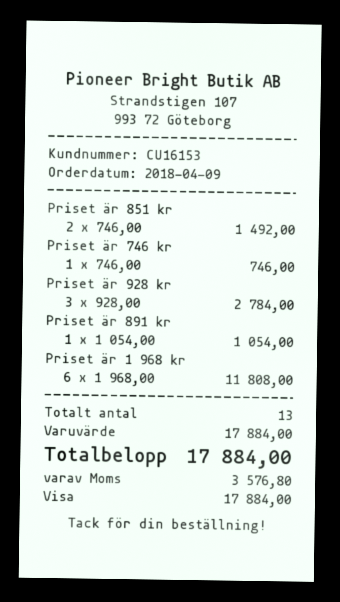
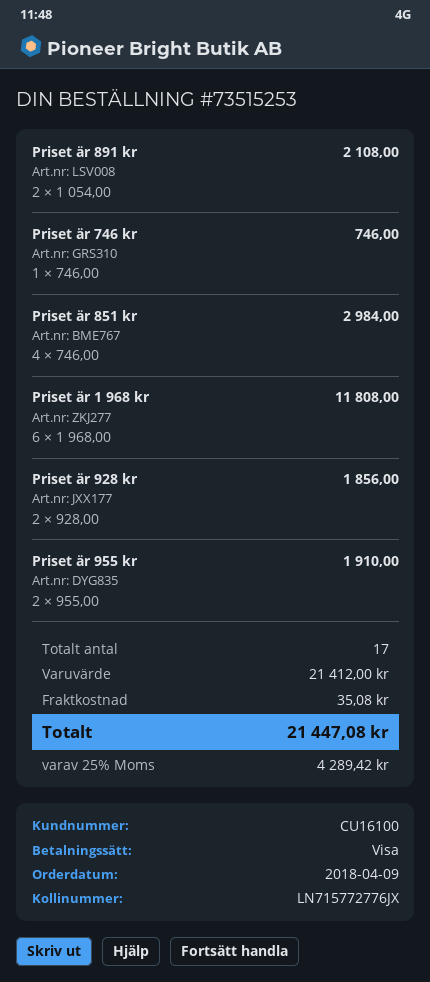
customer number: CU16153 -> CU16100
Priset är 851 kr: 2 x 746.00 = 1492.00 -> 4 x 746.00 = 2984.00
Priset är 928 kr: 3 x 928.00 = 2784.00 -> 2 x 928.00 = 1856.00
Priset är 891 kr: 1 x 1054.00 = 1054.00 -> 2 x 1054.00 = 2108.00
Priset är 955 kr: none -> 2 x 955.00 = 1910.00
total quantity: 13 -> 17
subtotal: 17884.00 -> 21412.00
shipping: none -> 35.08
tax: 3576.80 -> 4289.42
total: 17884.00 -> 21447.08

